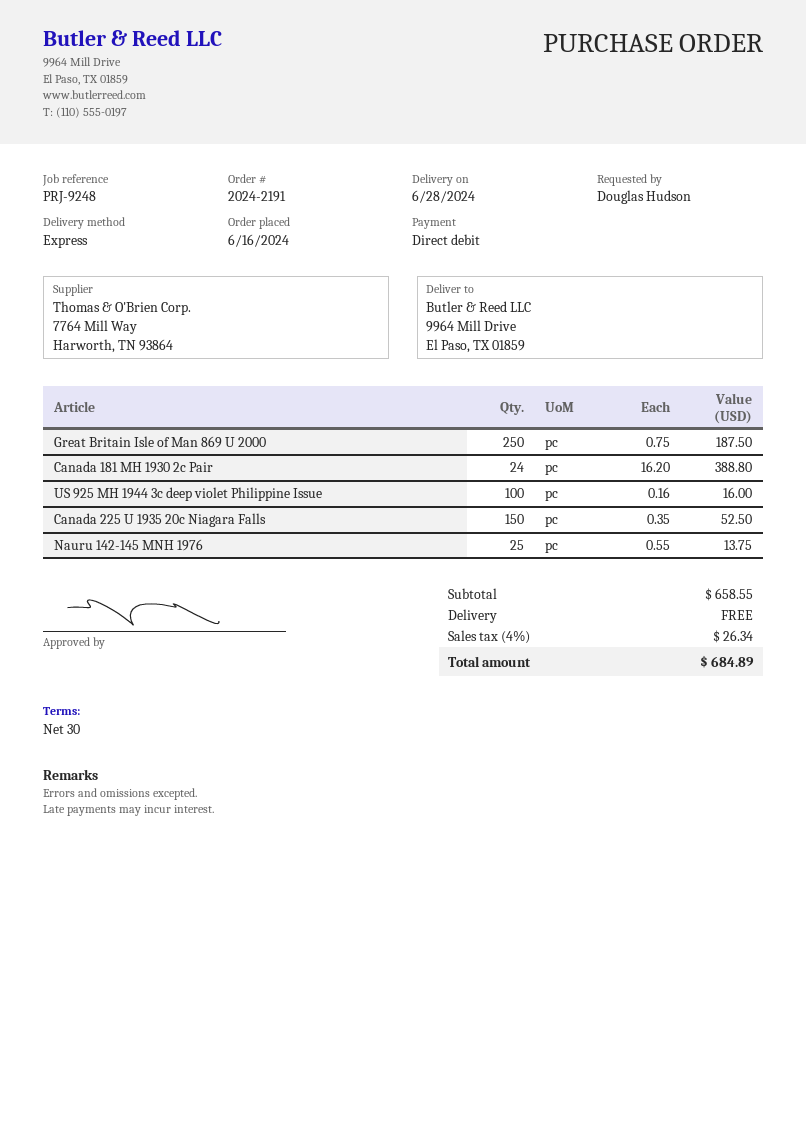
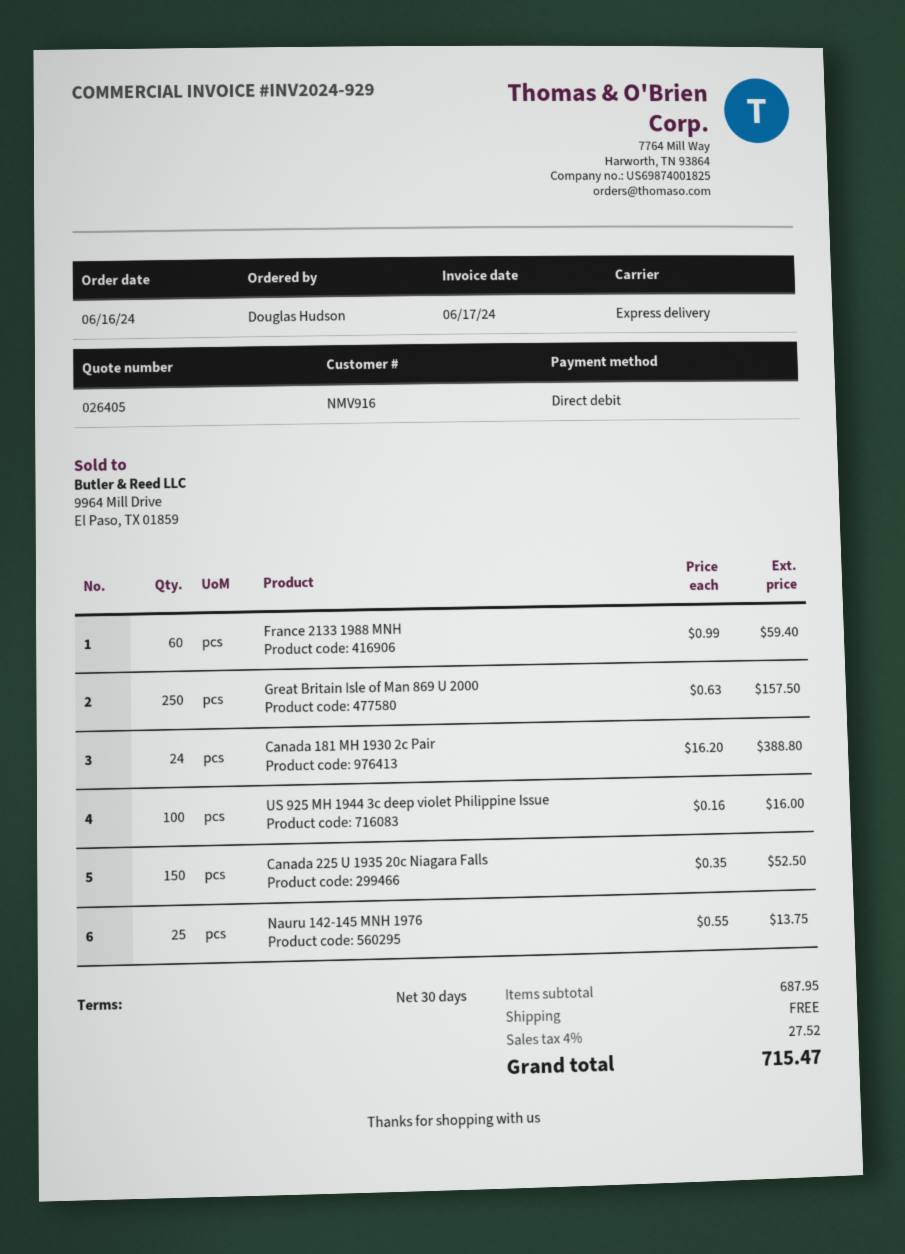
Great Britain Isle of Man 869 U 2000: 250 x 0.75 = 187.50 -> 250 x 0.63 = 157.50
France 2133 1988 MNH: none -> 60 x 0.99 = 59.40
subtotal: 658.55 -> 687.95
tax: 4% = 26.34 -> 4% = 27.52
total: 684.89 -> 715.47

